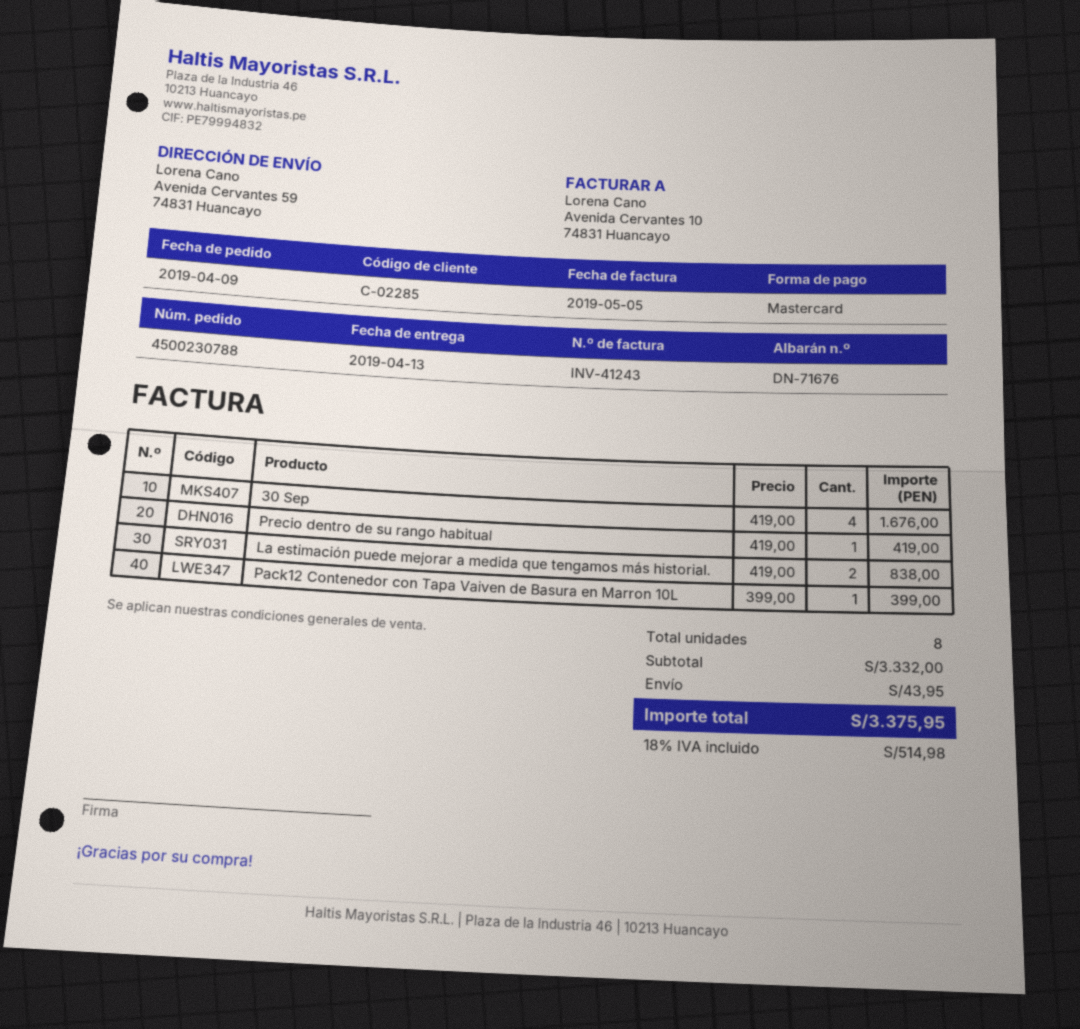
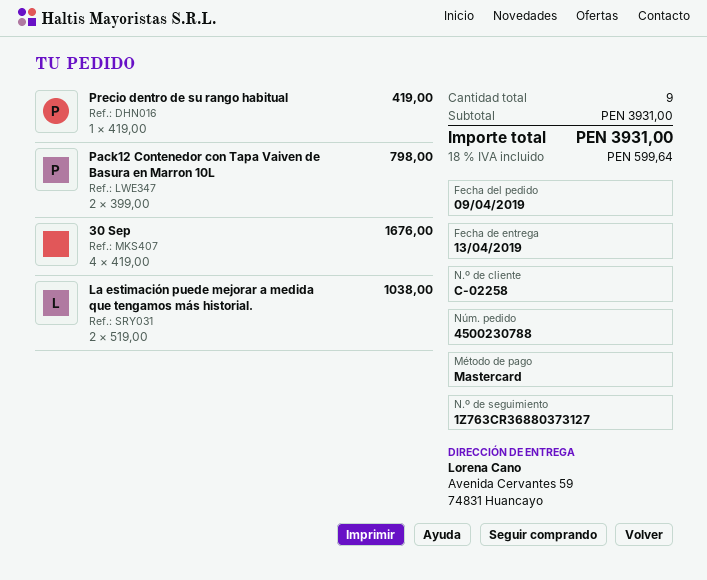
customer number: C-02285 -> C-02258
La estimación puede mejorar a medida que tengamos más historial.: 2 x 419.00 = 838.00 -> 2 x 519.00 = 1038.00
Pack12 Contenedor con Tapa Vaiven de Basura en Marron 10L: 1 x 399.00 = 399.00 -> 2 x 399.00 = 798.00
total quantity: 8 -> 9
subtotal: 3332.00 -> 3931.00
shipping: 43.95 -> none
tax: 18% = 514.98 -> 18% = 599.64
total: 3375.95 -> 3931.00

